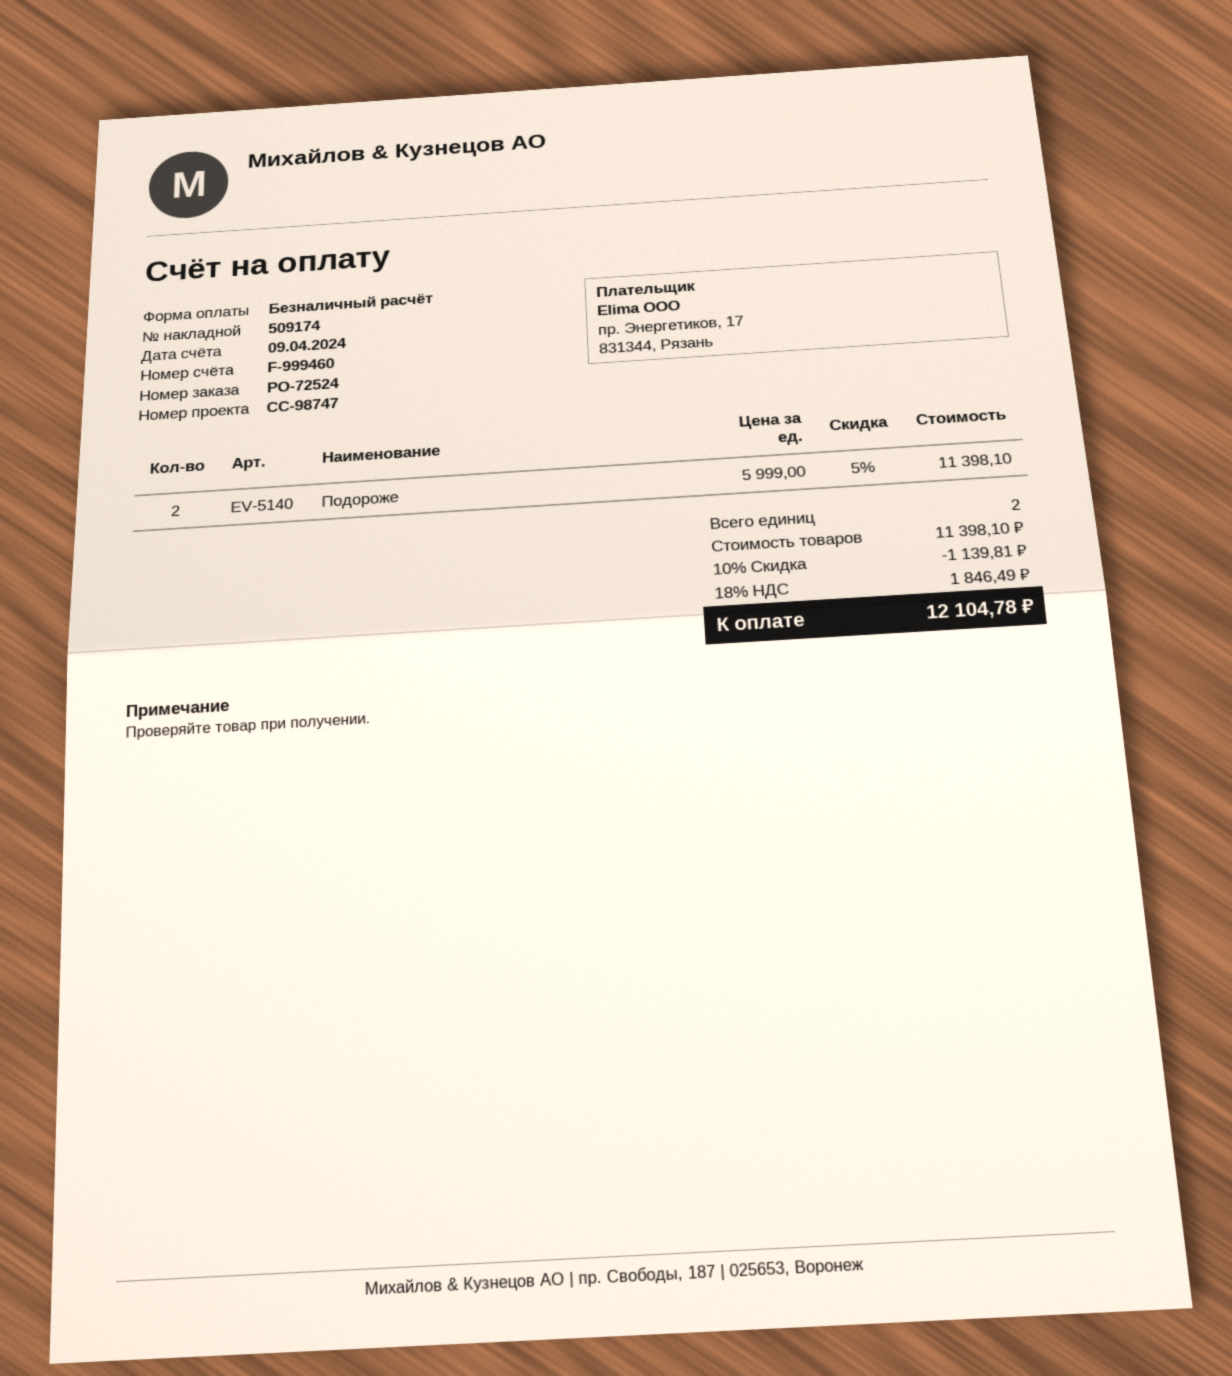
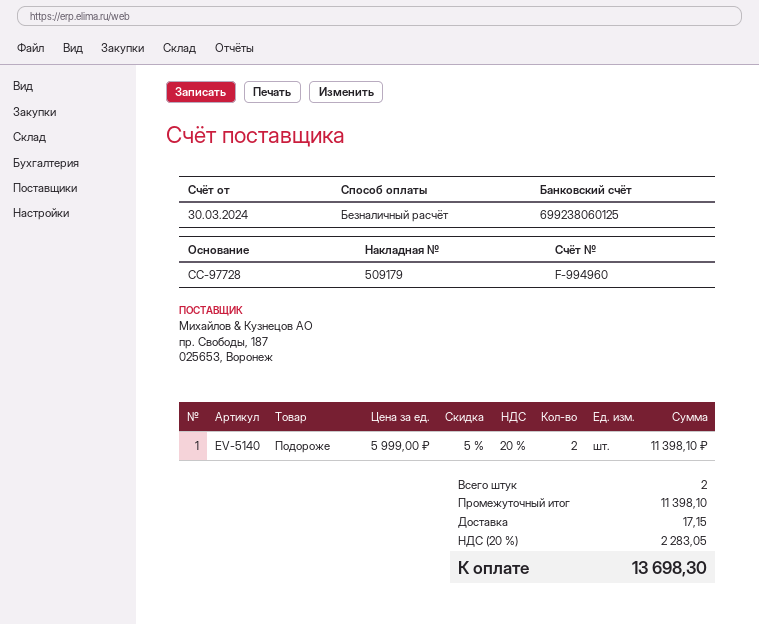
delivery note number: 509174 -> 509179
invoice number: F-999460 -> F-994960
invoice date: 2024-04-09 -> 2024-03-30
reference: CC-98747 -> CC-97728
discount: 10% = 1139.81 -> none
shipping: none -> 17.15
tax: 18% = 1846.49 -> 20% = 2283.05
total: 12104.78 -> 13698.30

